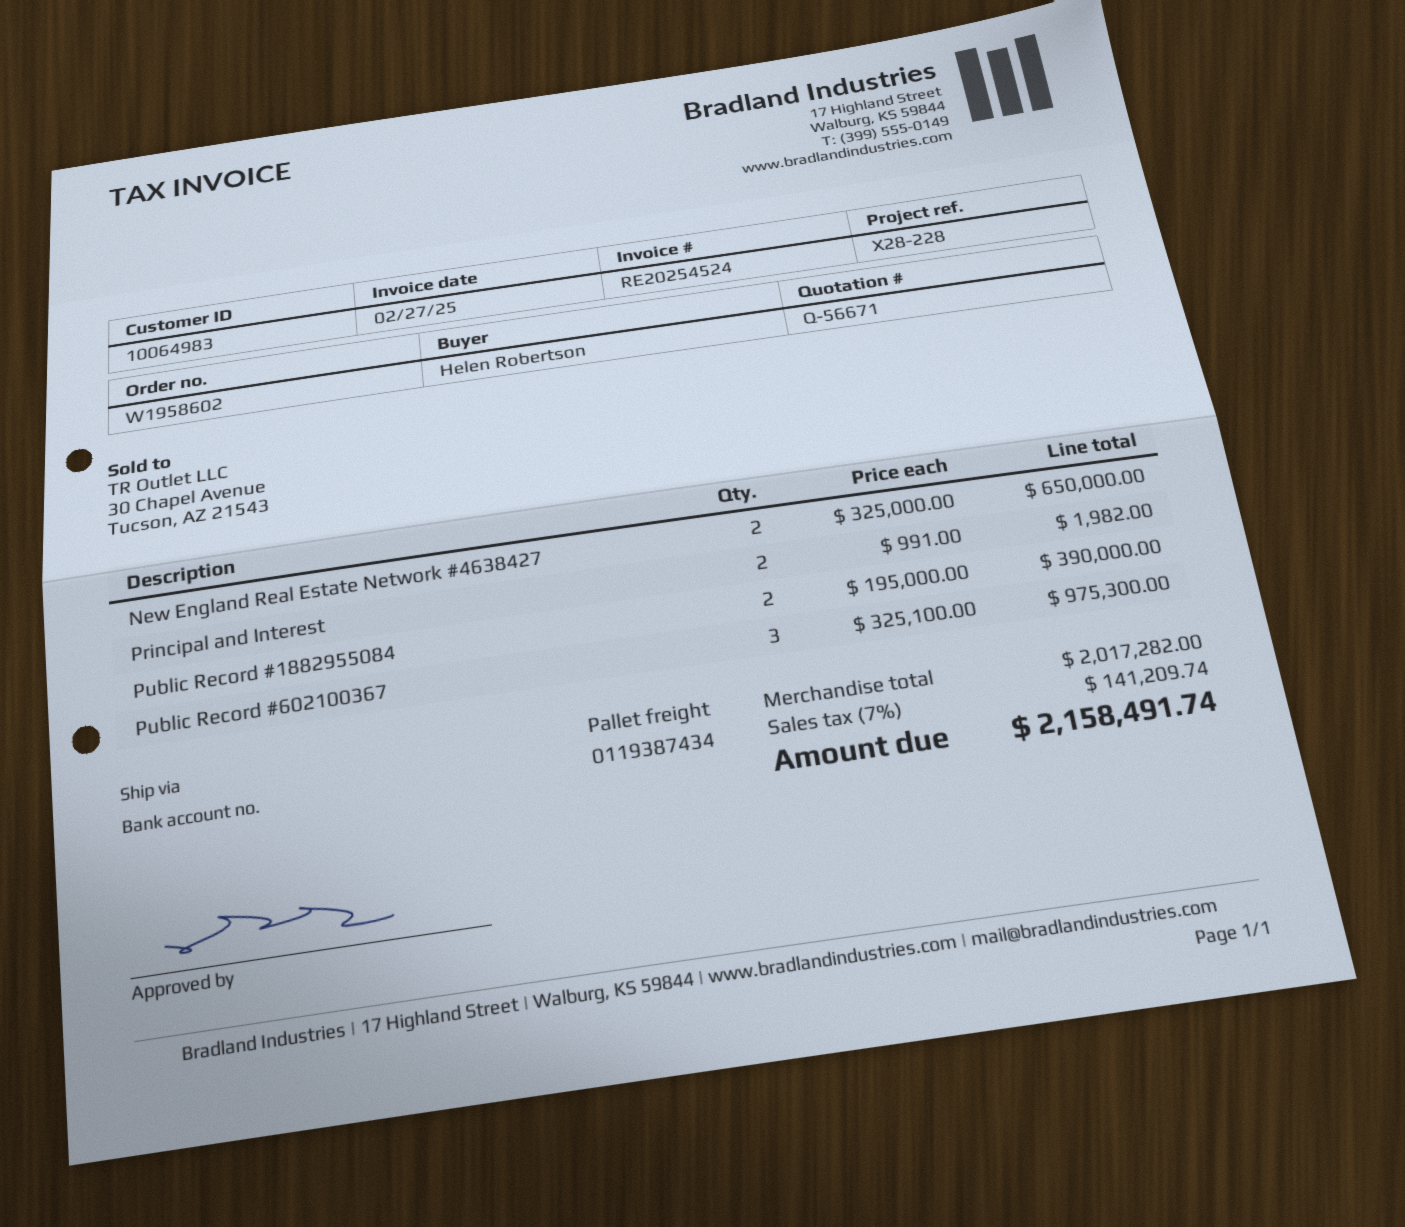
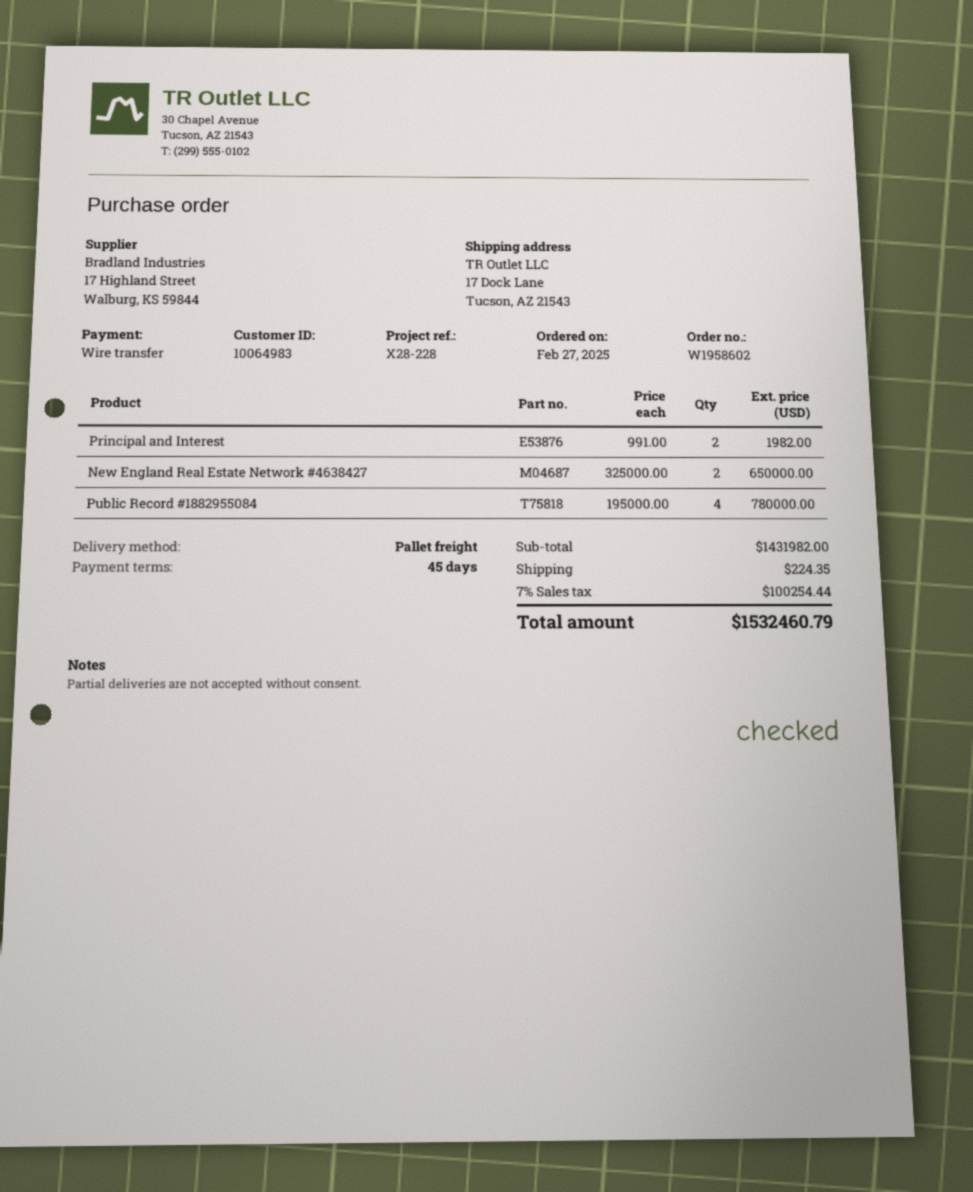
Public Record #1882955084: 2 x 195000.00 = 390000.00 -> 4 x 195000.00 = 780000.00
Public Record #602100367: 3 x 325100.00 = 975300.00 -> none
subtotal: 2017282.00 -> 1431982.00
shipping: none -> 224.35
tax: 7% = 141209.74 -> 7% = 100254.44
total: 2158491.74 -> 1532460.79

